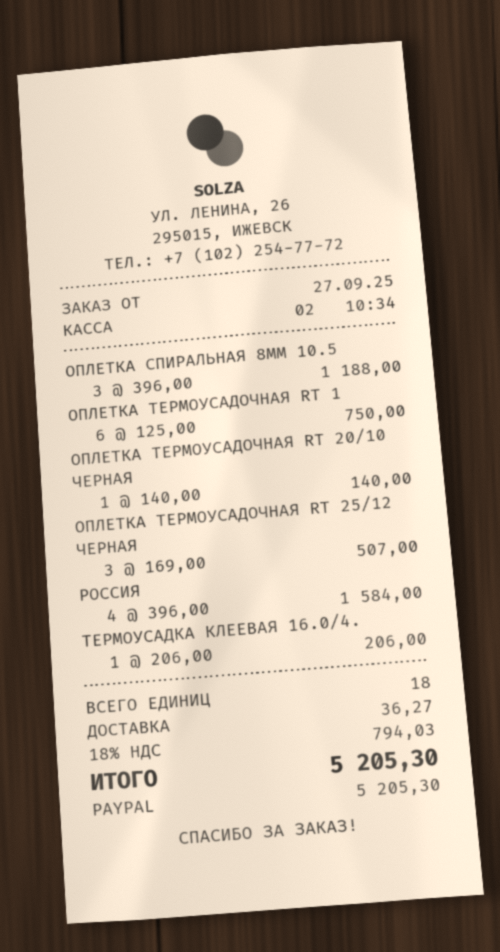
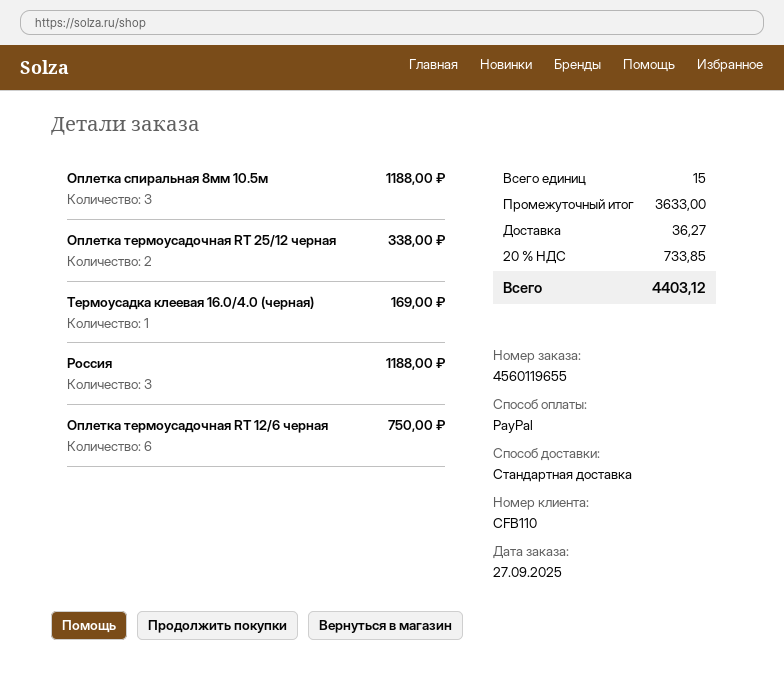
ОПЛЕТКА ТЕРМОУСАДОЧНАЯ RT 20/10 ЧЕРНАЯ: 1 for 140.00 -> none
ОПЛЕТКА ТЕРМОУСАДОЧНАЯ RT 25/12 ЧЕРНАЯ: 3 for 507.00 -> 2 for 338.00
РОССИЯ: 4 for 1584.00 -> 3 for 1188.00
ТЕРМОУСАДКА КЛЕЕВАЯ 16.0/4.: 1 for 206.00 -> 1 for 169.00
total quantity: 18 -> 15
tax: 18% = 794.03 -> 20% = 733.85
total: 5205.30 -> 4403.12

